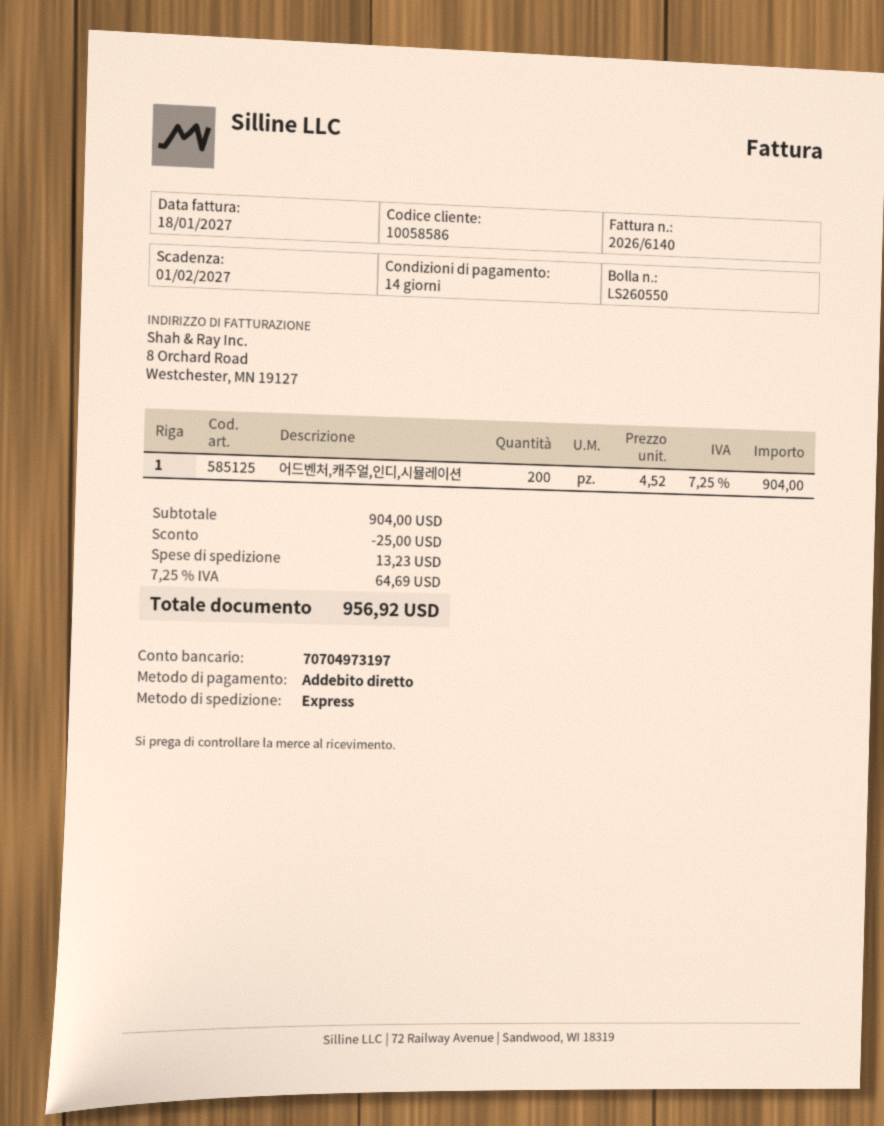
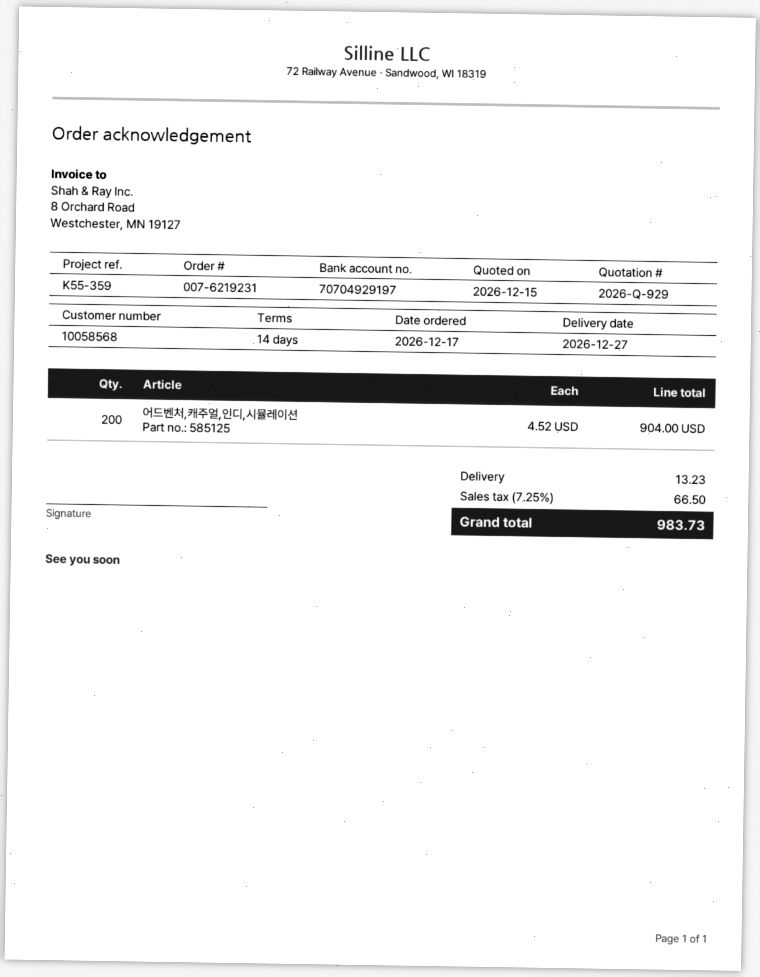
customer number: 10058586 -> 10058568
bank account: 70704973197 -> 70704929197
discount: 25.00 -> none
tax: 7.25% = 64.69 -> 7.25% = 66.50
total: 956.92 -> 983.73

